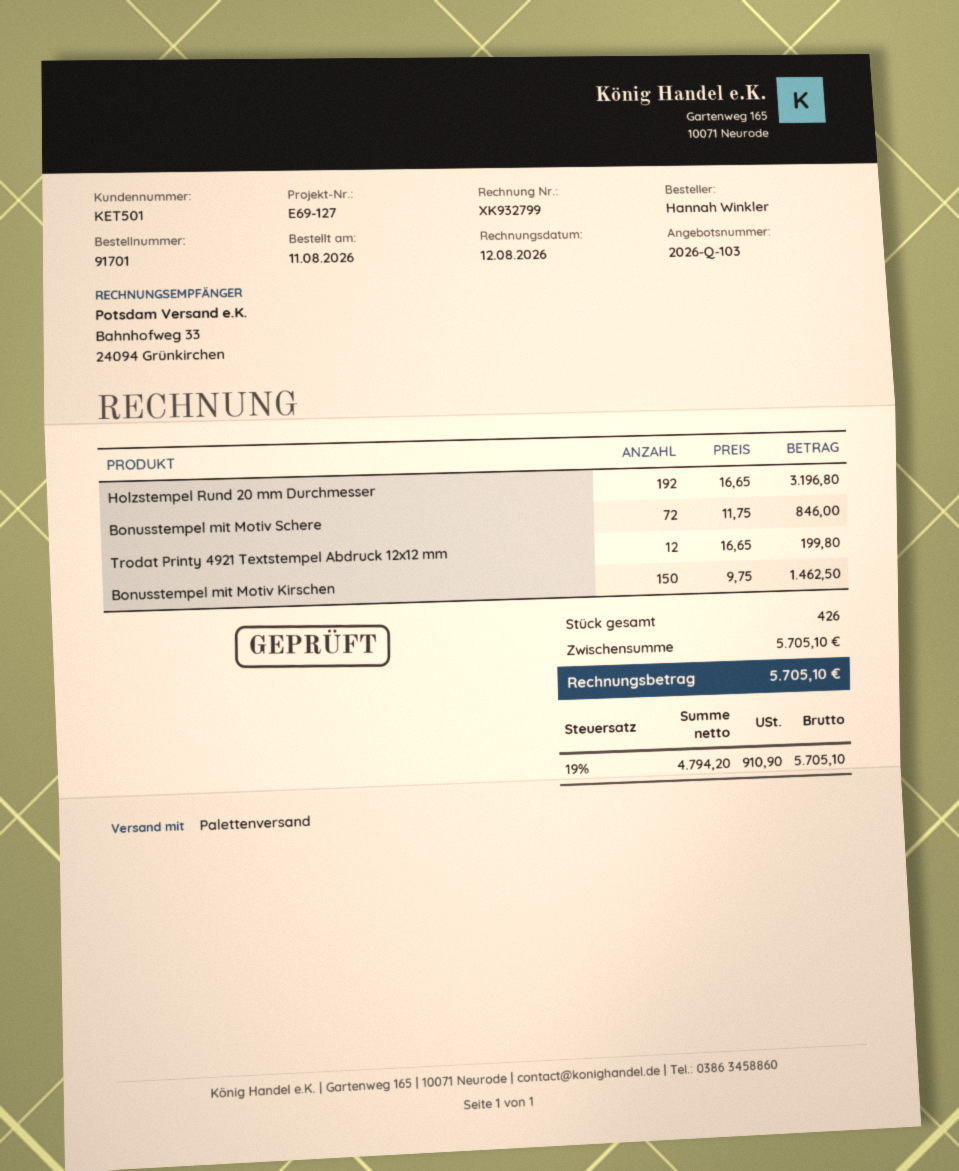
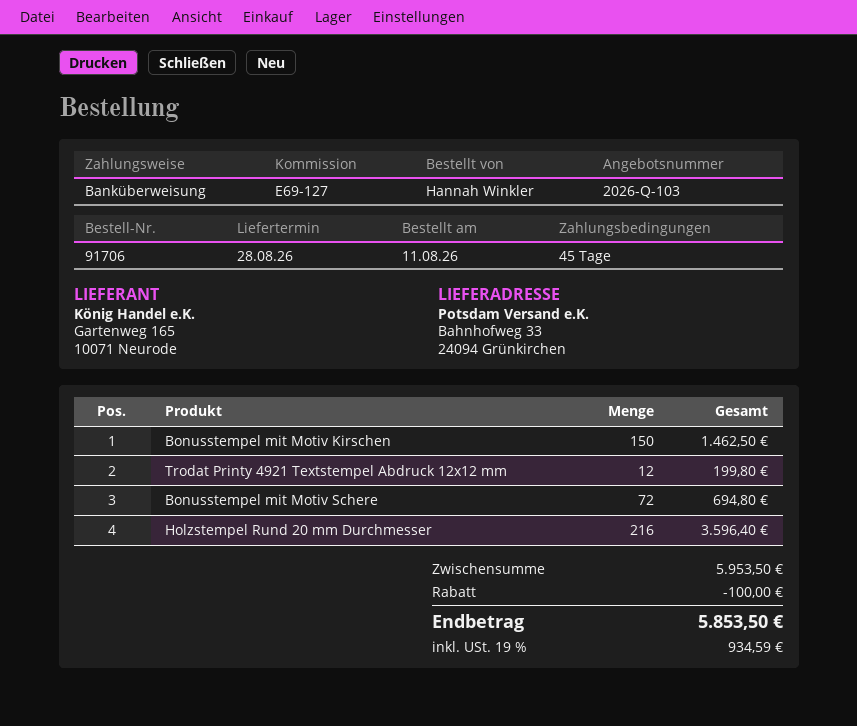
order number: 91701 -> 91706
Holzstempel Rund 20 mm Durchmesser: 192 for 3196.80 -> 216 for 3596.40
Bonusstempel mit Motiv Schere: 72 for 846.00 -> 72 for 694.80
subtotal: 5705.10 -> 5953.50
discount: none -> 100.00
tax: 19% = 910.90 -> 19% = 934.59
total: 5705.10 -> 5853.50

